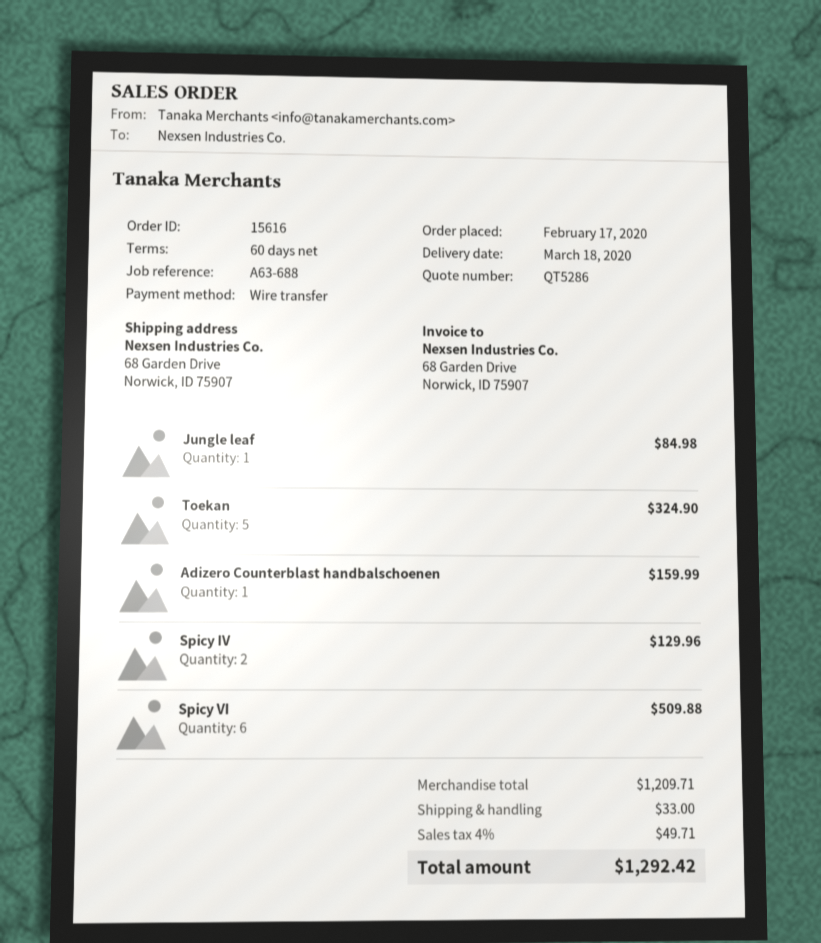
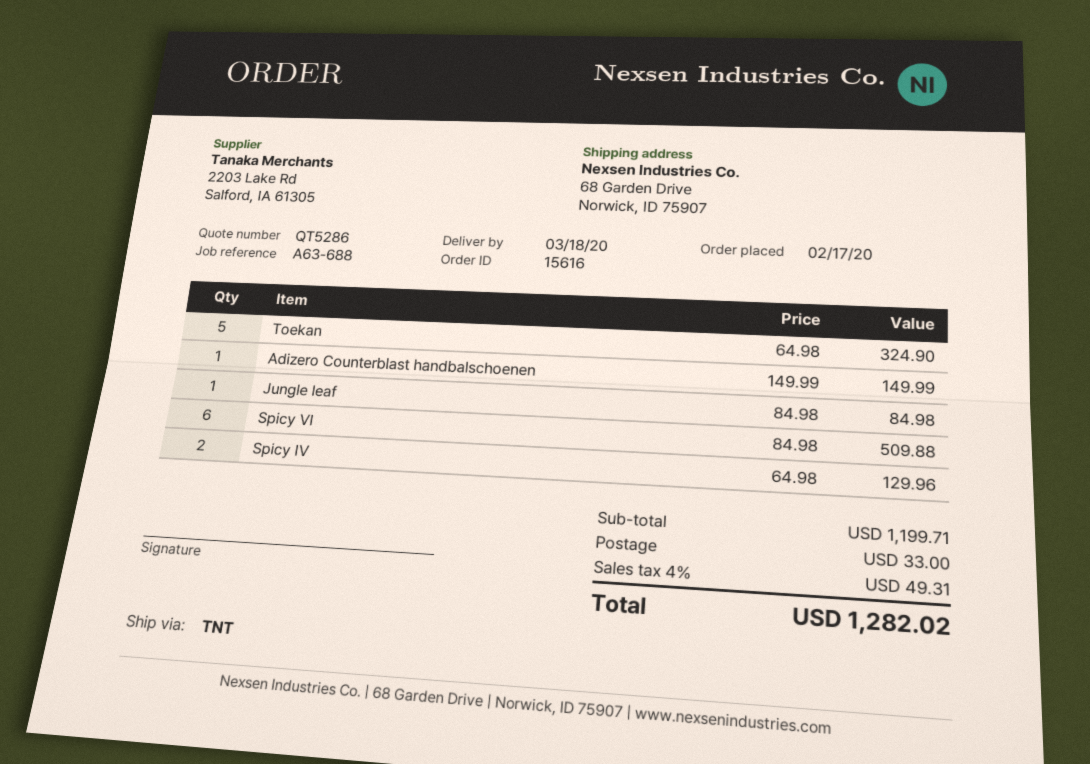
Adizero Counterblast handbalschoenen: 1 for 159.99 -> 1 for 149.99
subtotal: 1209.71 -> 1199.71
tax: 4% = 49.71 -> 4% = 49.31
total: 1292.42 -> 1282.02

